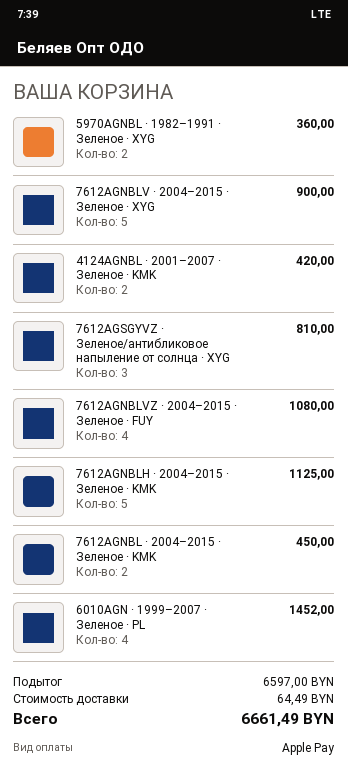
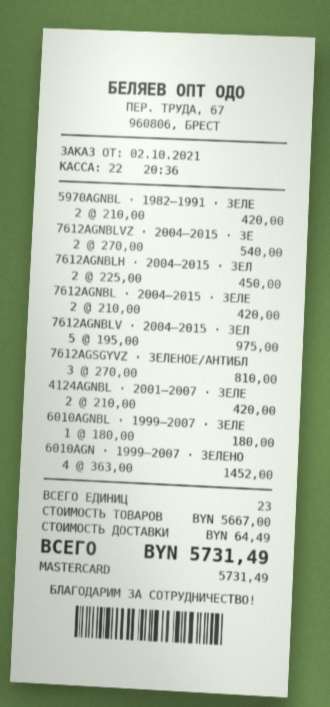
payment method: Apple Pay -> Mastercard
5970AGNBL · 1982–1991 · Зеленое · XYG: 2 for 360.00 -> 2 for 420.00
7612AGNBLV · 2004–2015 · Зеленое · XYG: 5 for 900.00 -> 5 for 975.00
7612AGNBLVZ · 2004–2015 · Зеленое · FUY: 4 for 1080.00 -> 2 for 540.00
7612AGNBLH · 2004–2015 · Зеленое · KMK: 5 for 1125.00 -> 2 for 450.00
7612AGNBL · 2004–2015 · Зеленое · KMK: 2 for 450.00 -> 2 for 420.00
6010AGNBL · 1999–2007 · ЗЕЛЕ: none -> 1 for 180.00
subtotal: 6597.00 -> 5667.00
total: 6661.49 -> 5731.49

